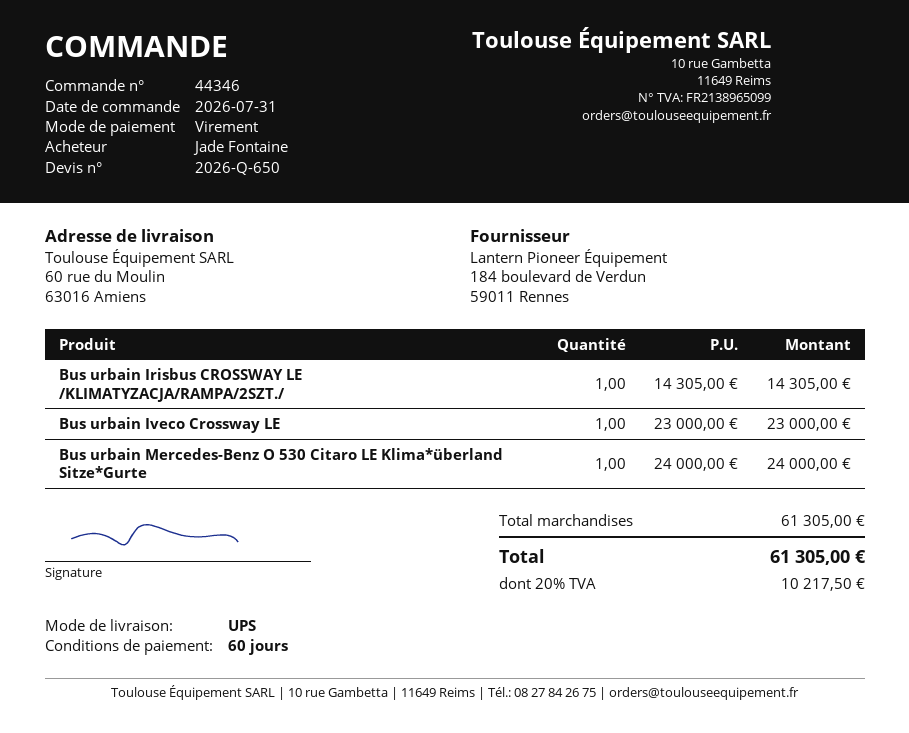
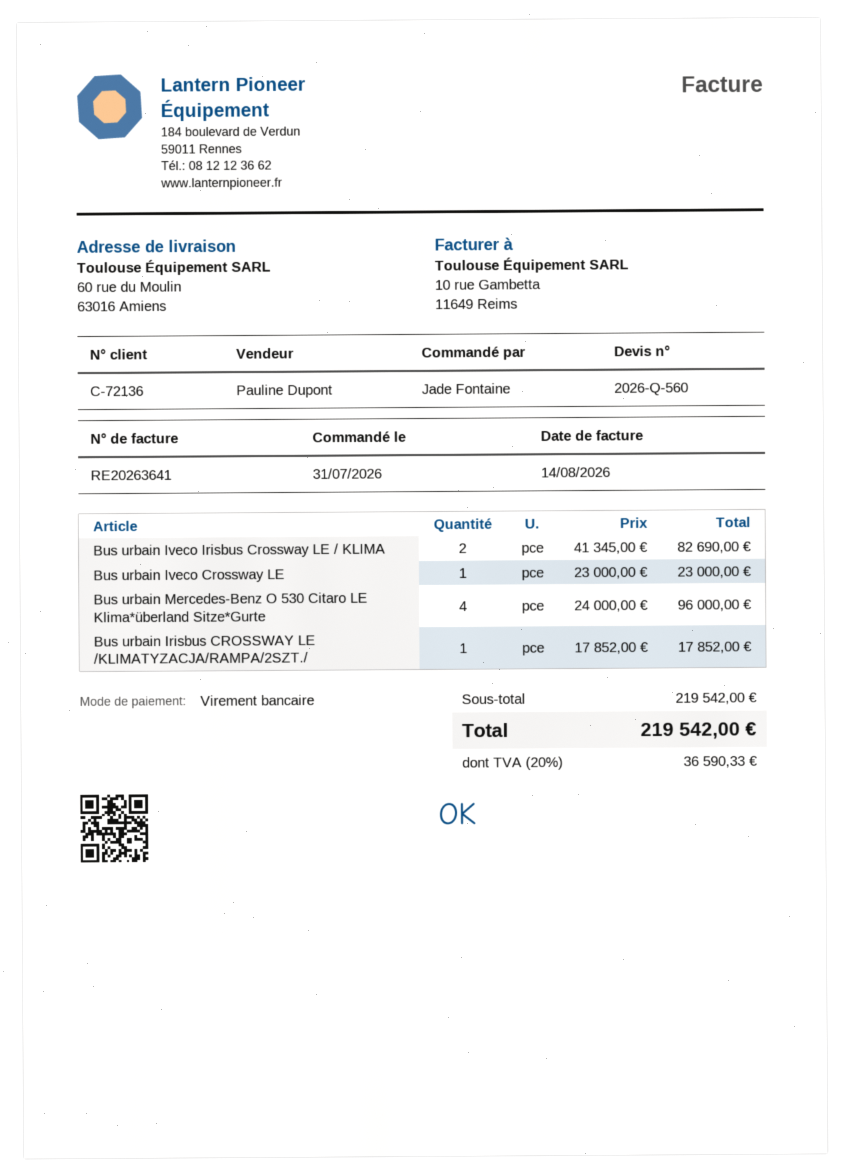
quote number: 2026-Q-650 -> 2026-Q-560
Bus urbain Irisbus CROSSWAY LE /KLIMATYZACJA/RAMPA/2SZT./: 1 x 14305.00 = 14305.00 -> 1 x 17852.00 = 17852.00
Bus urbain Mercedes-Benz O 530 Citaro LE Klima*überland Sitze*Gurte: 1 x 24000.00 = 24000.00 -> 4 x 24000.00 = 96000.00
Bus urbain Iveco Irisbus Crossway LE / KLIMA: none -> 2 x 41345.00 = 82690.00
subtotal: 61305.00 -> 219542.00
tax: 20% = 10217.50 -> 20% = 36590.33
total: 61305.00 -> 219542.00

